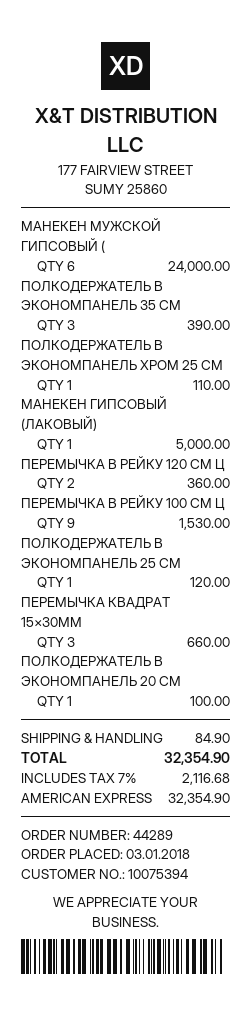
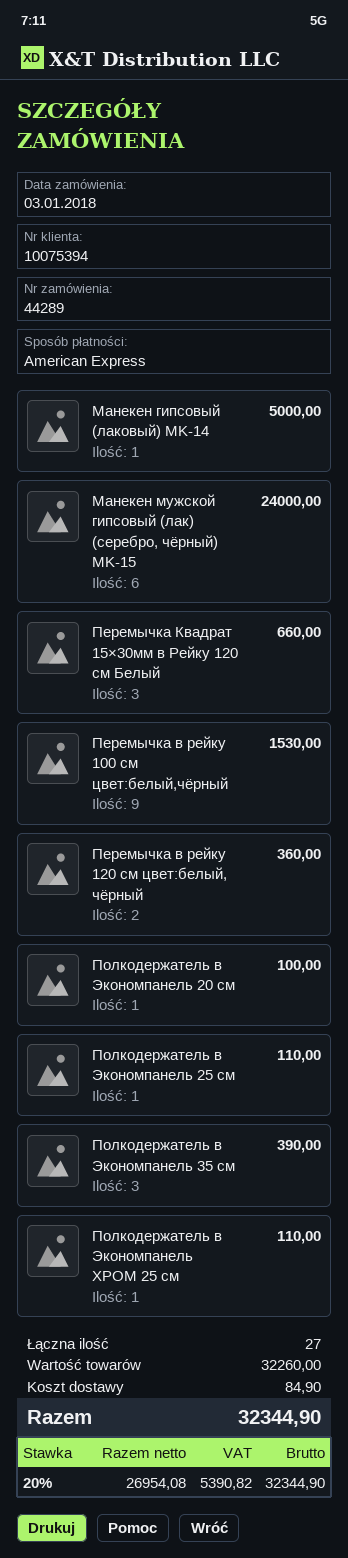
ПОЛКОДЕРЖАТЕЛЬ В ЭКОНОМПАНЕЛЬ 25 СМ: 1 for 120.00 -> 1 for 110.00
tax: 7% = 2116.68 -> 20% = 5390.82
total: 32354.90 -> 32344.90

